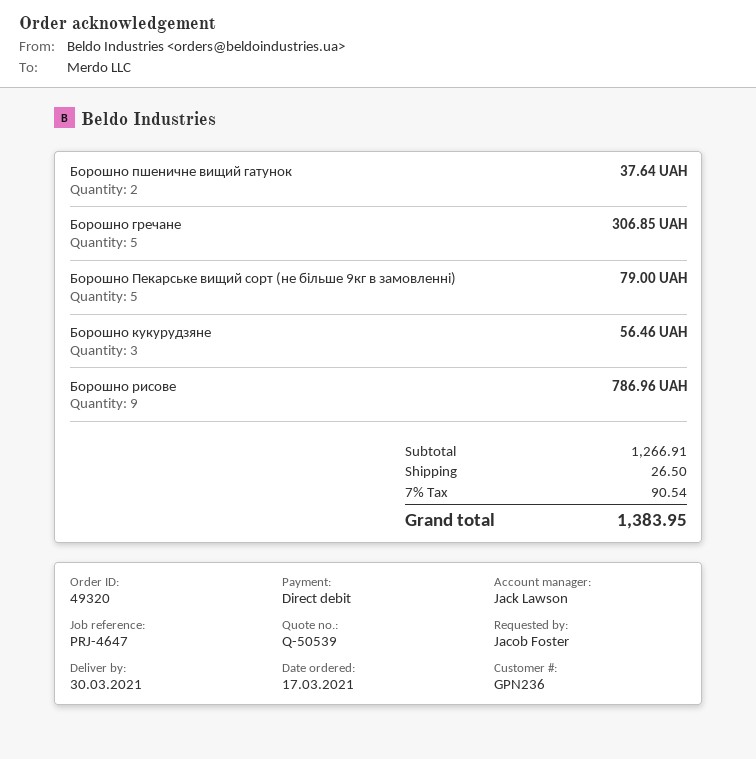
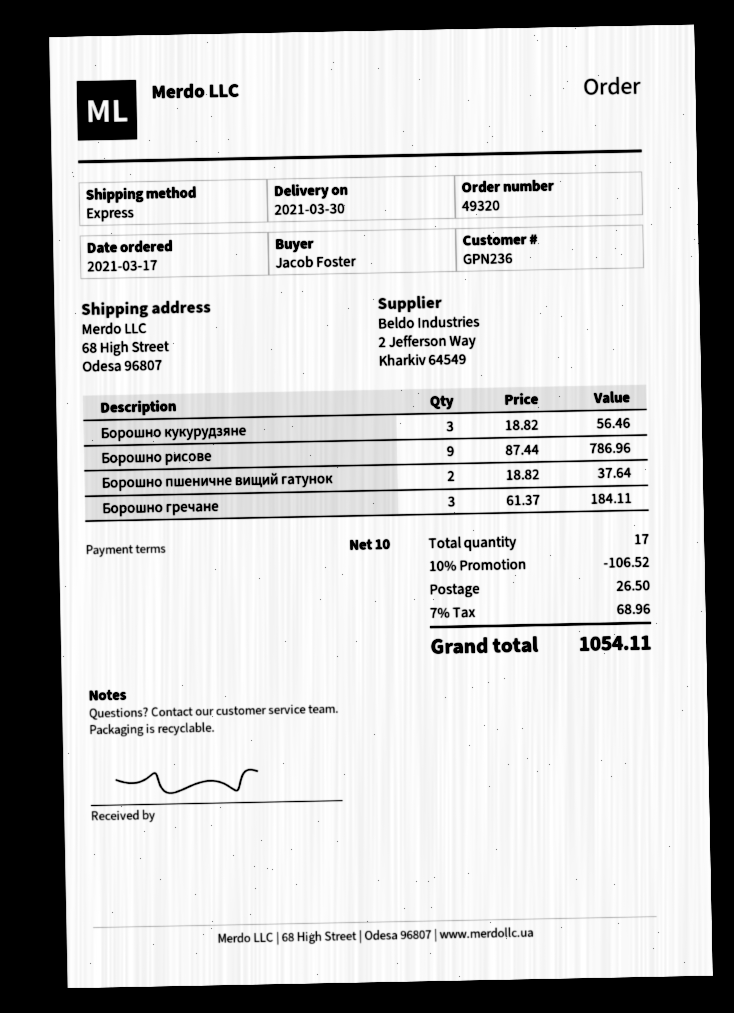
Борошно гречане: 5 for 306.85 -> 3 for 184.11
Борошно Пекарське вищий сорт (не більше 9кг в замовленні): 5 for 79.00 -> none
discount: none -> 10% = 106.52
tax: 7% = 90.54 -> 7% = 68.96
total: 1383.95 -> 1054.11

